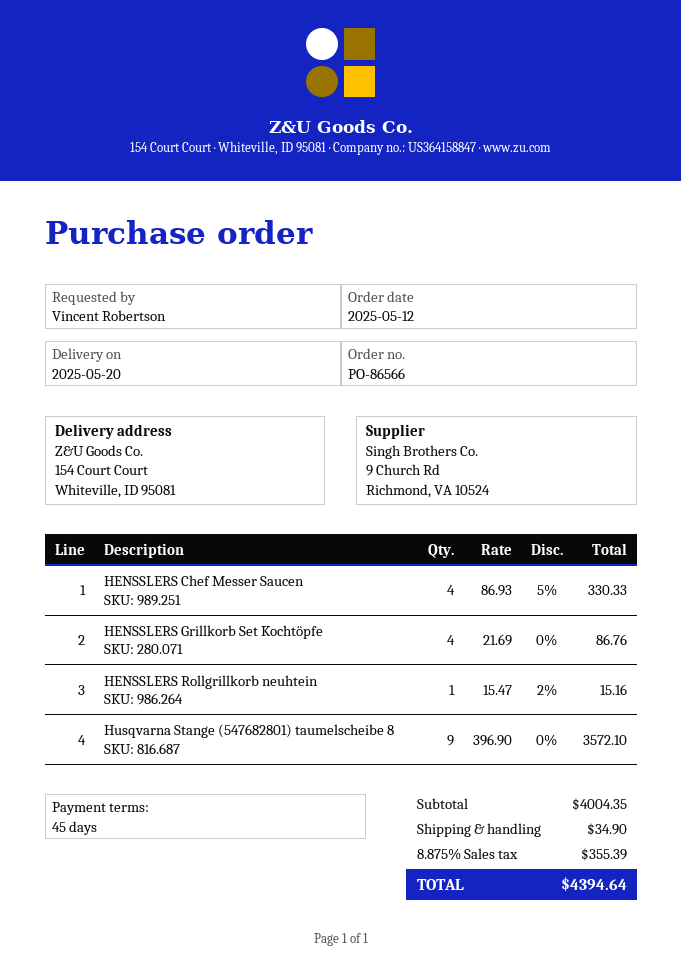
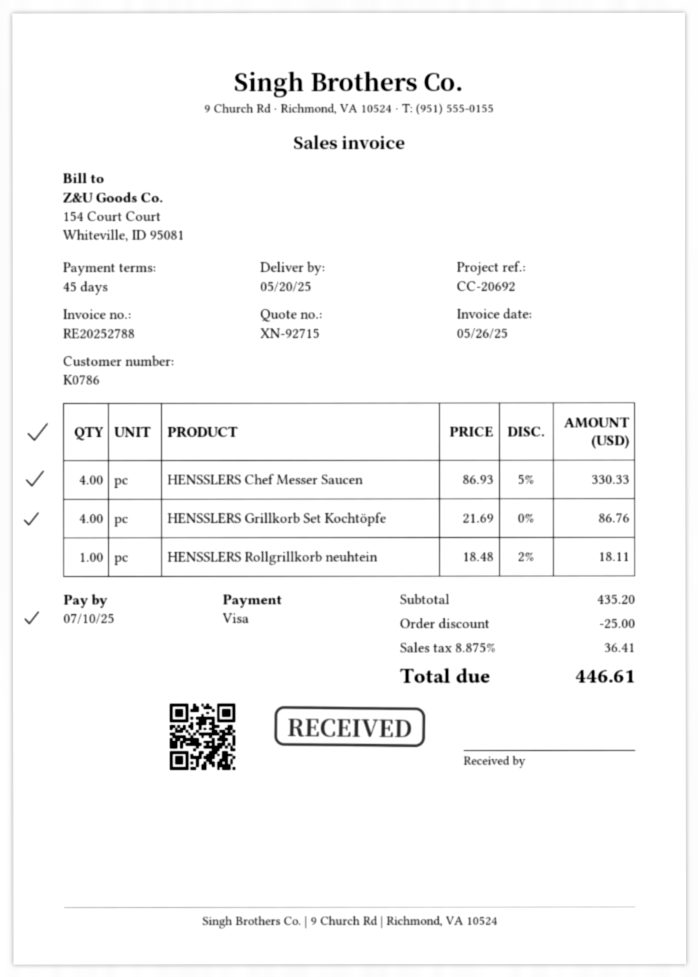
HENSSLERS Rollgrillkorb neuhtein: 1 x 15.47 - 2% = 15.16 -> 1 x 18.48 - 2% = 18.11
Husqvarna Stange (547682801) taumelscheibe 8: 9 x 396.90 = 3572.10 -> none
subtotal: 4004.35 -> 435.20
discount: none -> 25.00
shipping: 34.90 -> none
tax: 8.875% = 355.39 -> 8.875% = 36.41
total: 4394.64 -> 446.61

